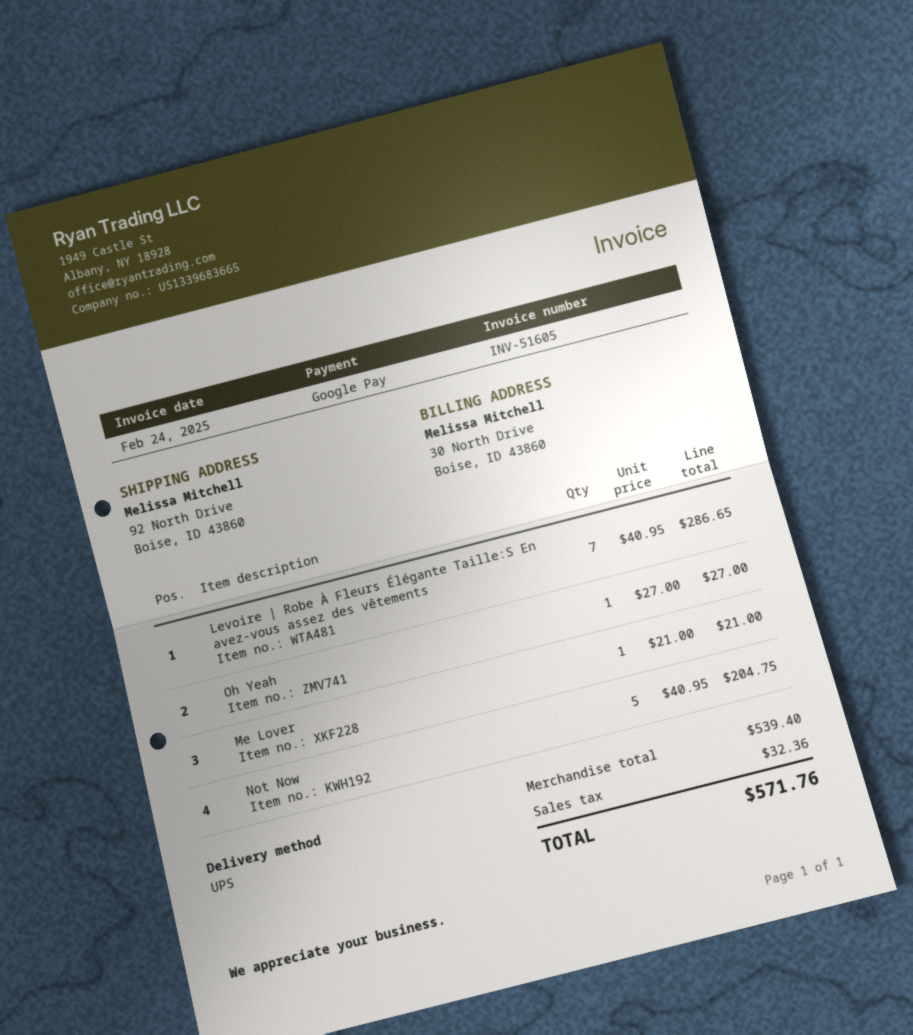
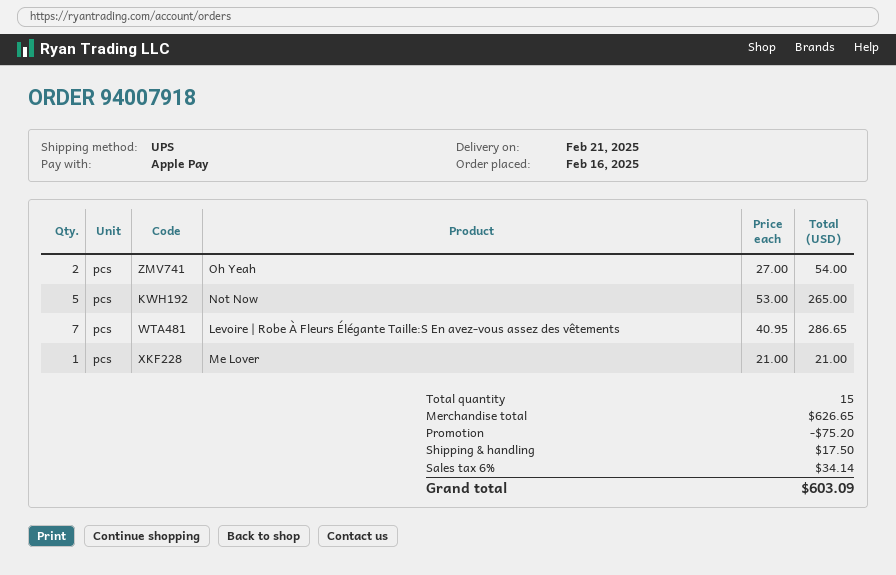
payment method: Google Pay -> Apple Pay
Oh Yeah: 1 x 27.00 = 27.00 -> 2 x 27.00 = 54.00
Not Now: 5 x 40.95 = 204.75 -> 5 x 53.00 = 265.00
subtotal: 539.40 -> 626.65
discount: none -> 75.20
shipping: none -> 17.50
tax: 32.36 -> 34.14
total: 571.76 -> 603.09

